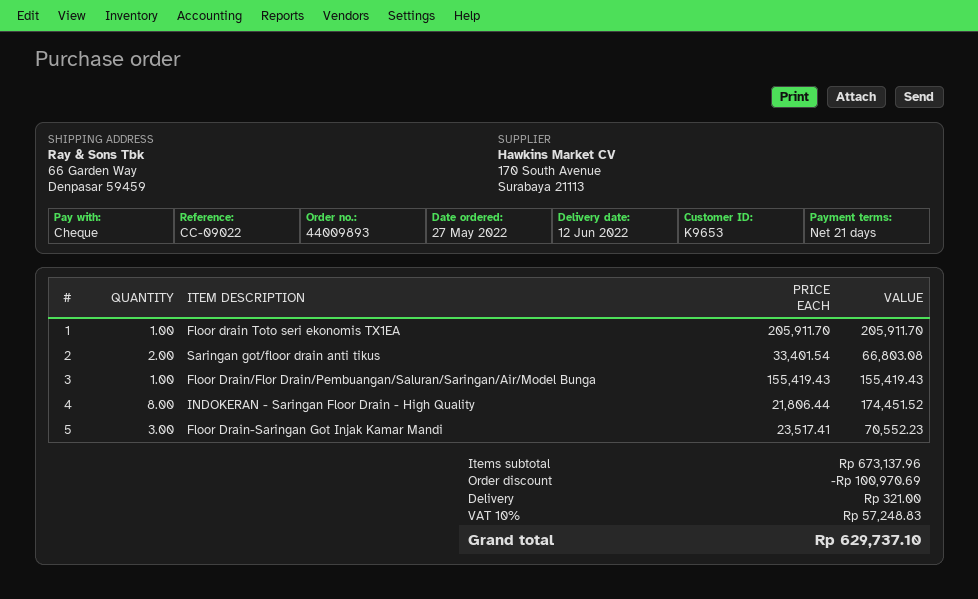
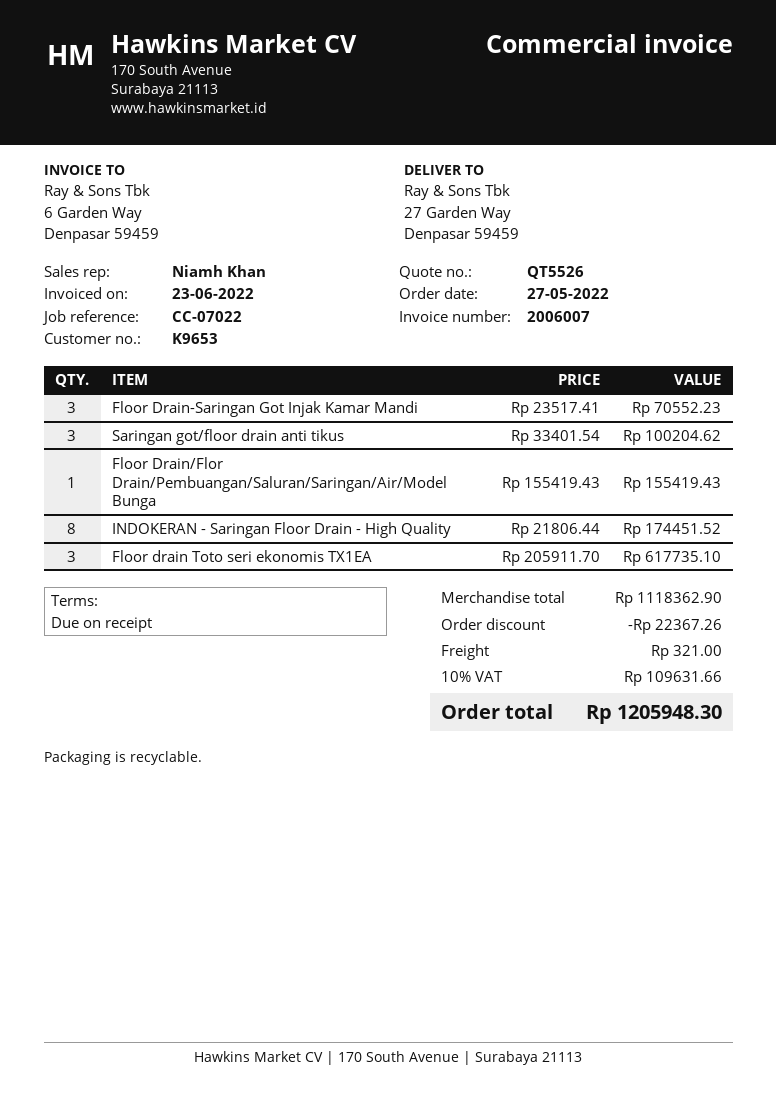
payment terms: 21 days -> on receipt
reference: CC-09022 -> CC-07022
ship to: 66 Garden Way, Denpasar 59459 -> 27 Garden Way, Denpasar 59459
Floor drain Toto seri ekonomis TX1EA: 1 x 205911.70 = 205911.70 -> 3 x 205911.70 = 617735.10
Saringan got/floor drain anti tikus: 2 x 33401.54 = 66803.08 -> 3 x 33401.54 = 100204.62
subtotal: 673137.96 -> 1118362.90
discount: 100970.69 -> 22367.26
tax: 10% = 57248.83 -> 10% = 109631.66
total: 629737.10 -> 1205948.30

